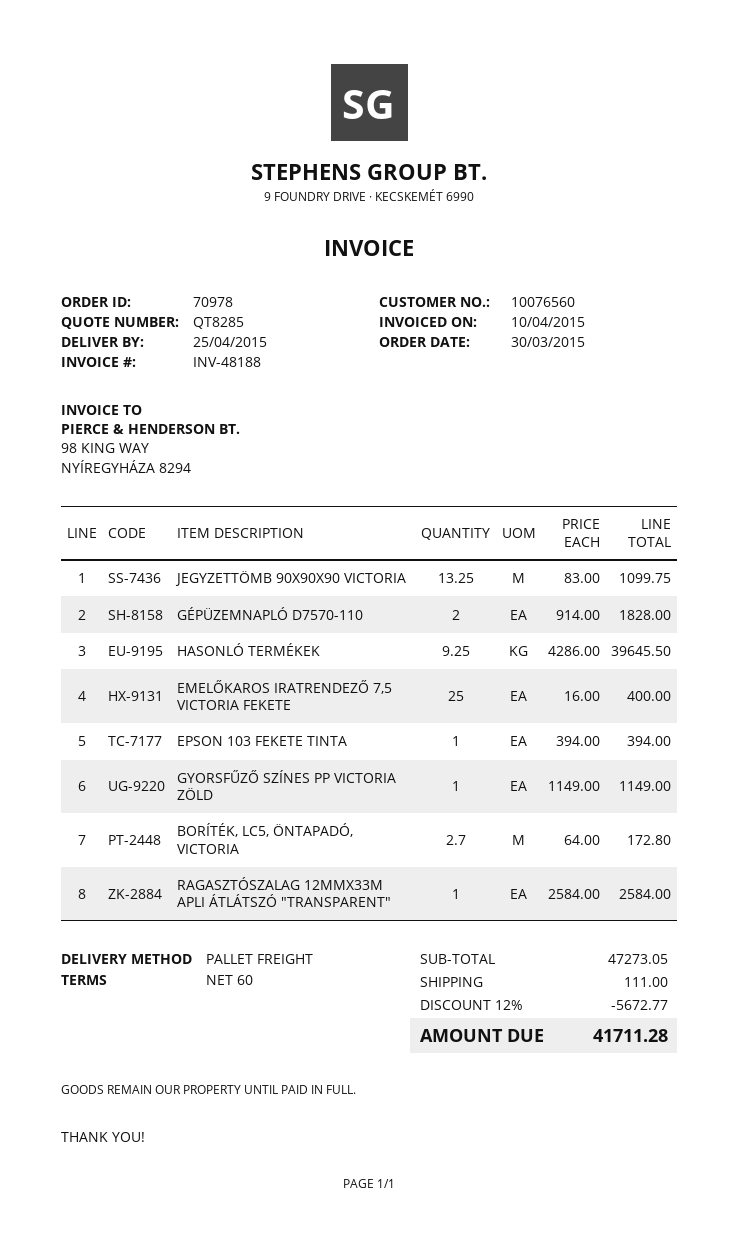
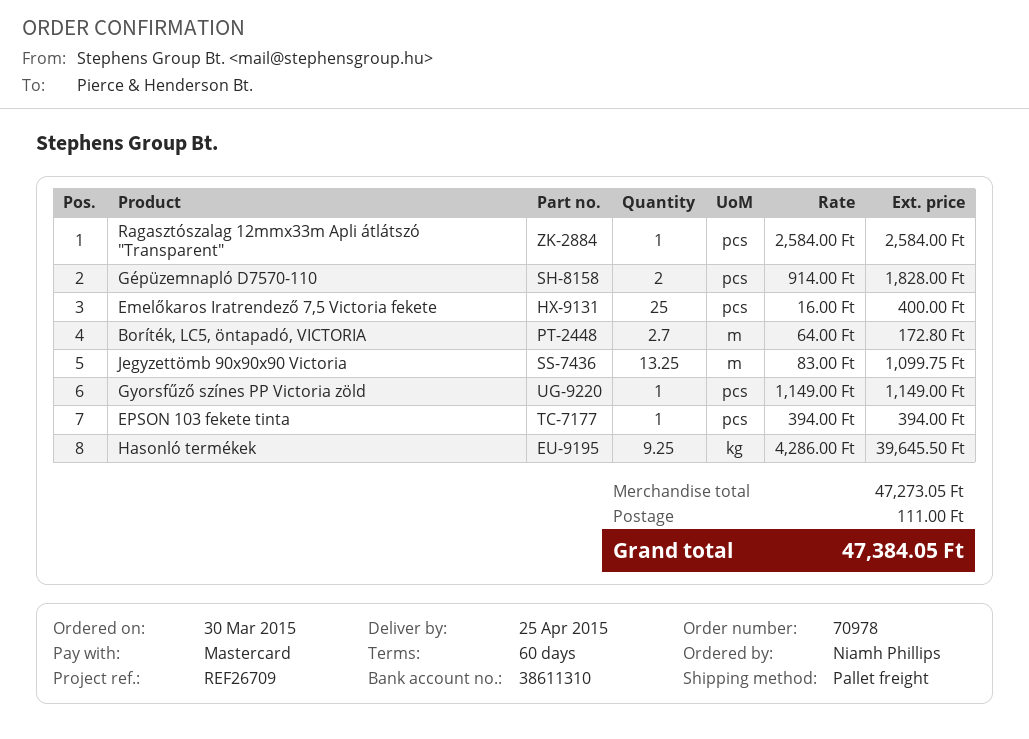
discount: 12% = 5672.77 -> none
total: 41711.28 -> 47384.05

